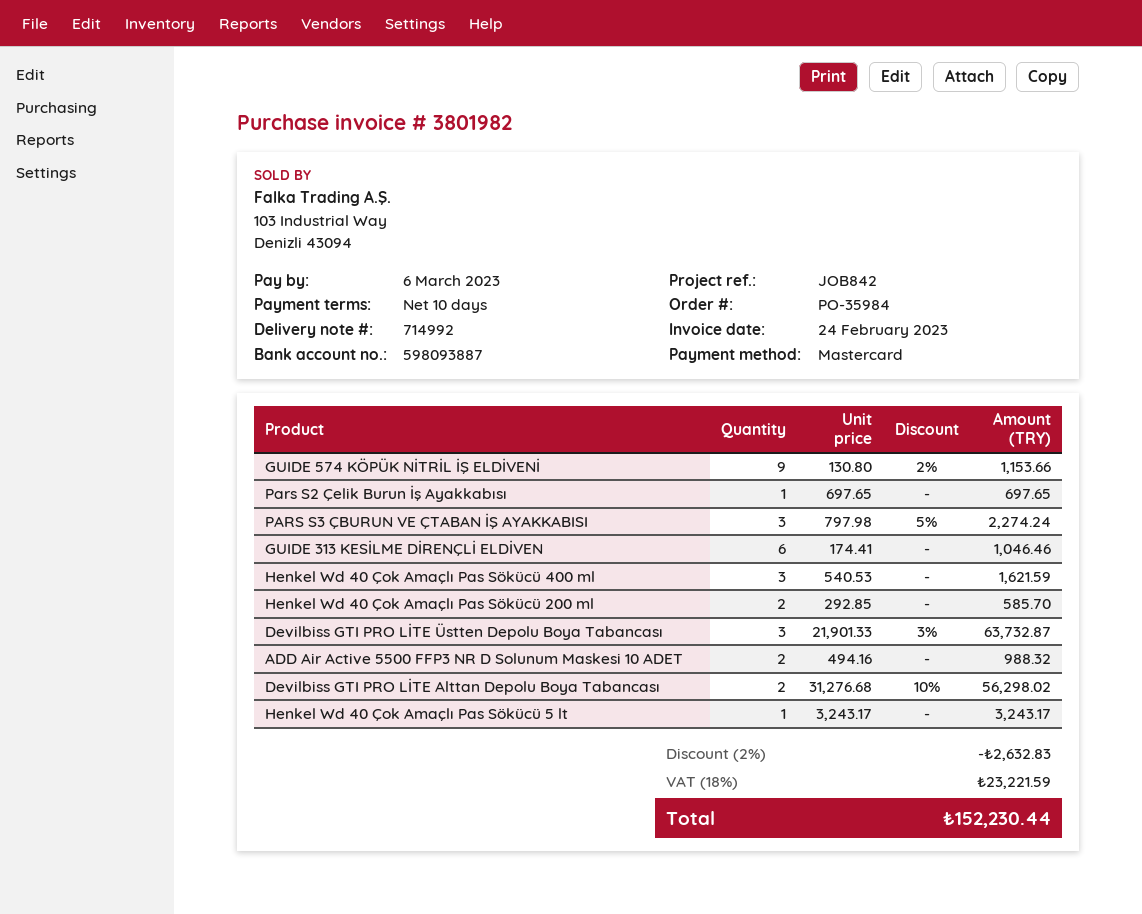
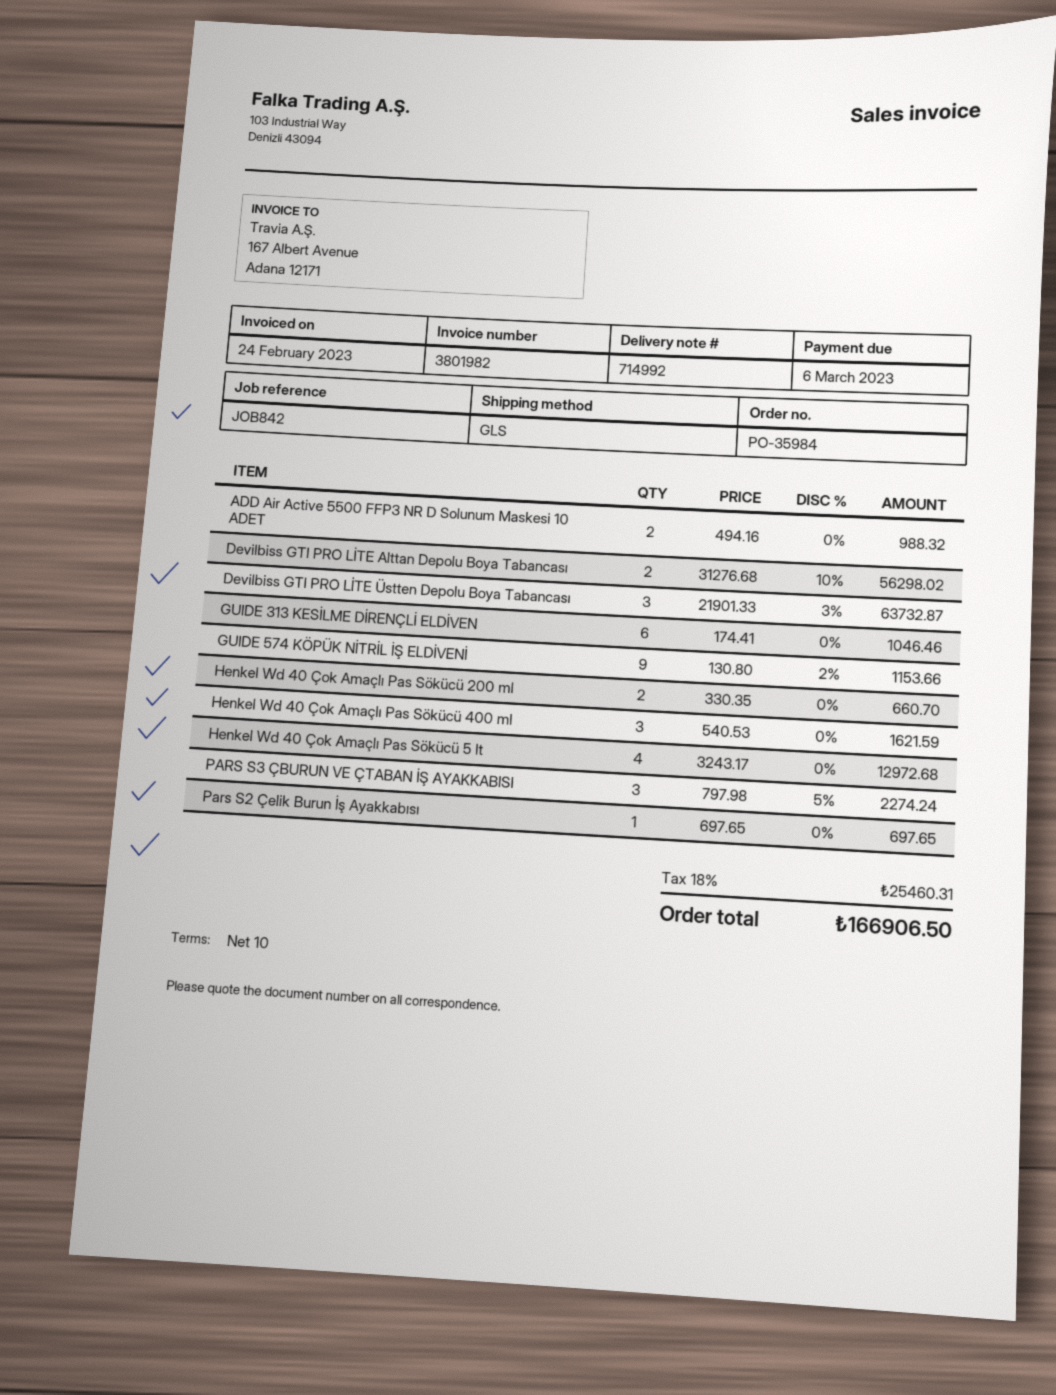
Henkel Wd 40 Çok Amaçlı Pas Sökücü 200 ml: 2 x 292.85 = 585.70 -> 2 x 330.35 = 660.70
Henkel Wd 40 Çok Amaçlı Pas Sökücü 5 lt: 1 x 3243.17 = 3243.17 -> 4 x 3243.17 = 12972.68
discount: 2% = 2632.83 -> none
tax: 18% = 23221.59 -> 18% = 25460.31
total: 152230.44 -> 166906.50

